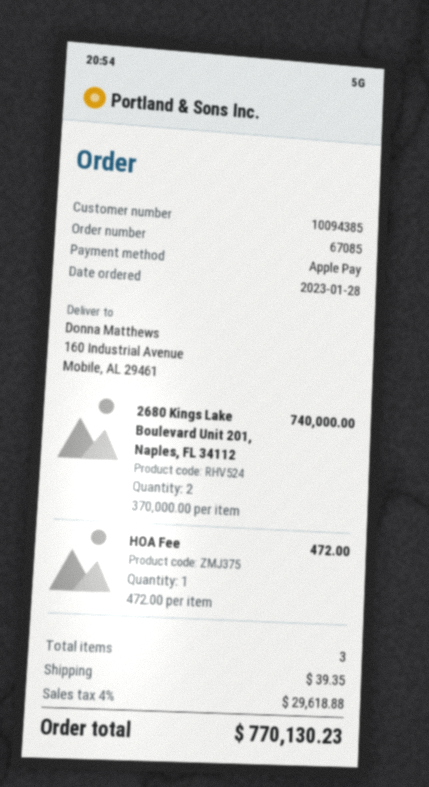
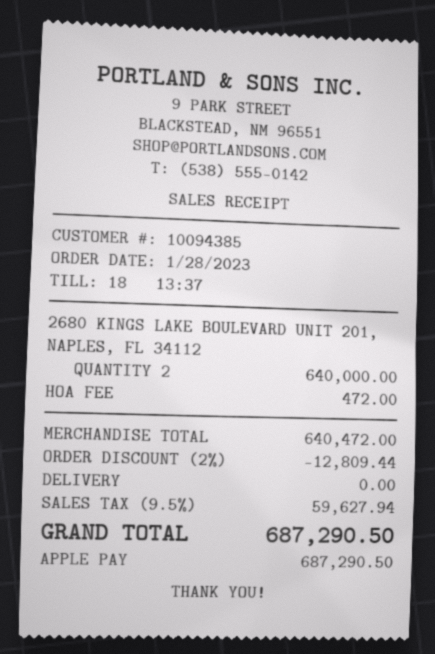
2680 Kings Lake Boulevard Unit 201, Naples, FL 34112: 2 for 740000.00 -> 2 for 640000.00
discount: none -> 2% = 12809.44
shipping: 39.35 -> 0.00
tax: 4% = 29618.88 -> 9.5% = 59627.94
total: 770130.23 -> 687290.50

